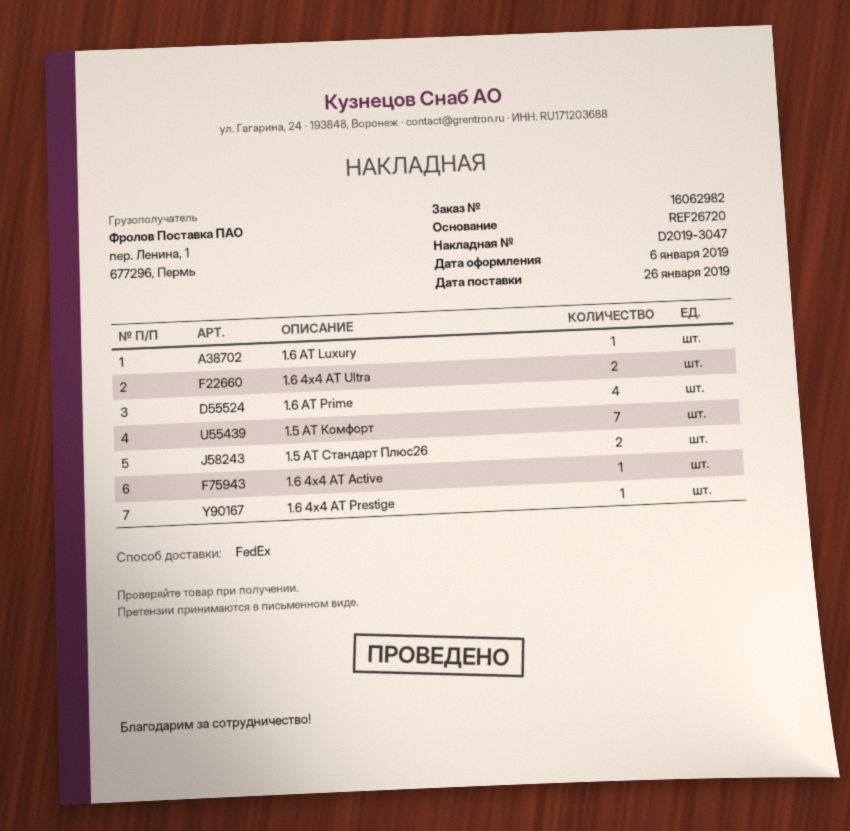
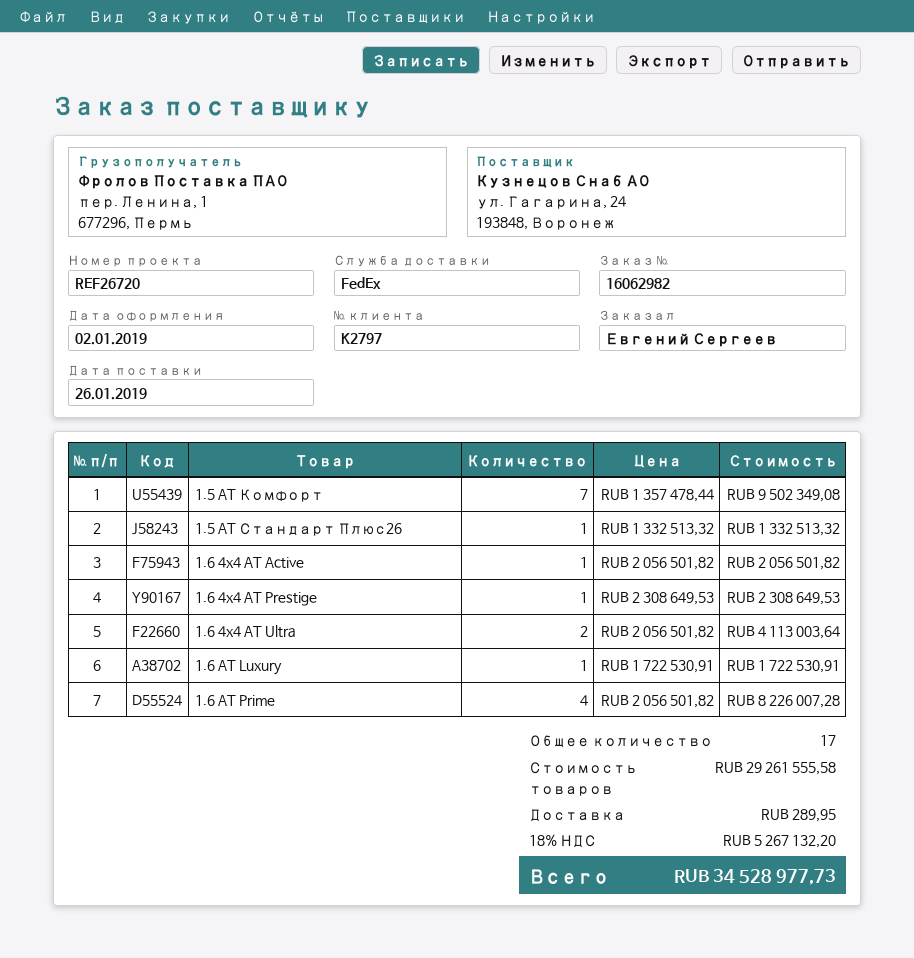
order date: 2019-01-06 -> 2019-01-02
1.5 AT Стандарт Плюс26: 2 -> 1

